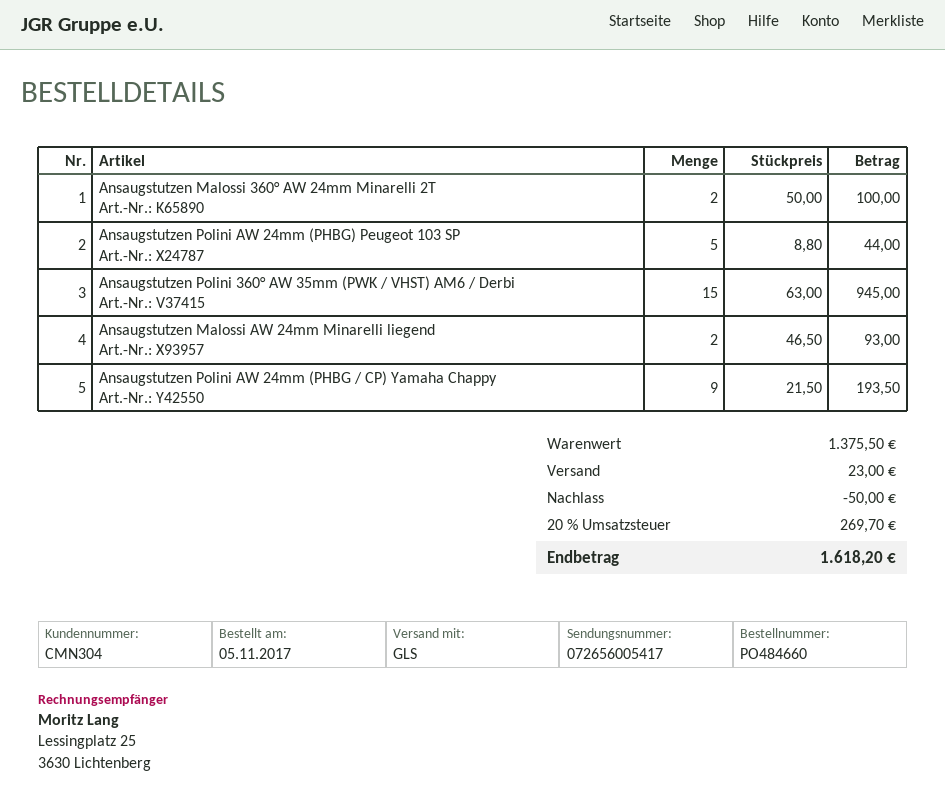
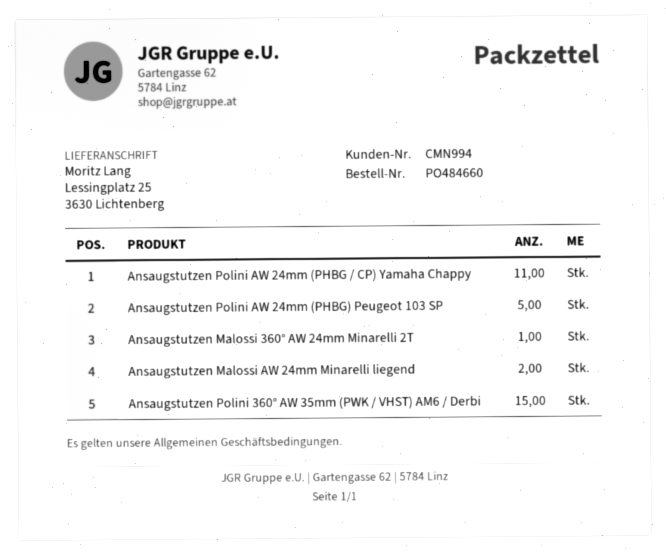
customer number: CMN304 -> CMN994
Ansaugstutzen Malossi 360° AW 24mm Minarelli 2T: 2 -> 1
Ansaugstutzen Polini AW 24mm (PHBG / CP) Yamaha Chappy: 9 -> 11

